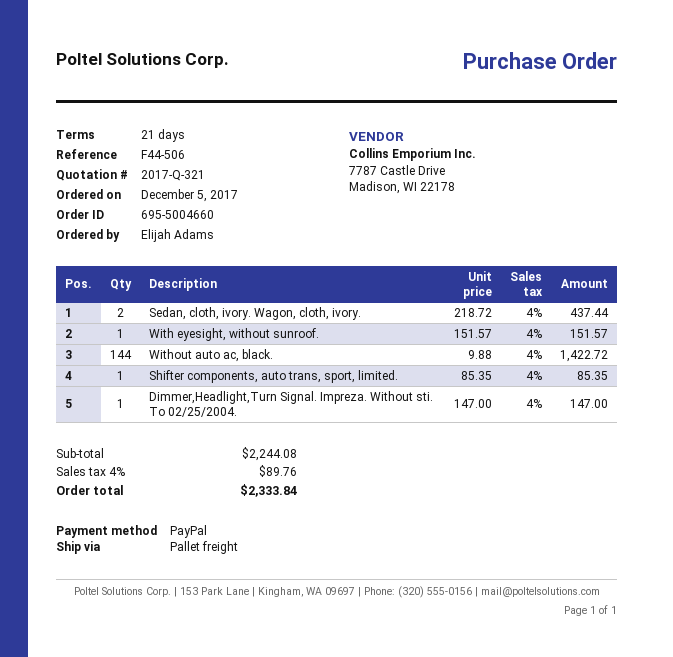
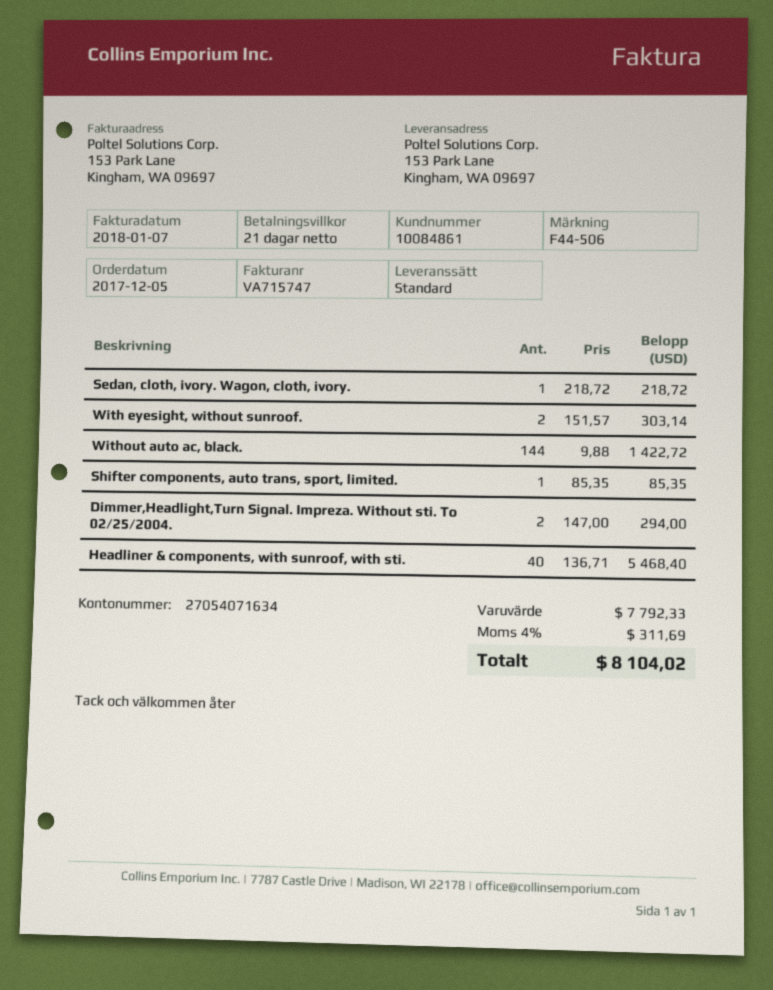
shipping method: pallet freight -> standard
Sedan, cloth, ivory. Wagon, cloth, ivory.: 2 x 218.72 = 437.44 -> 1 x 218.72 = 218.72
With eyesight, without sunroof.: 1 x 151.57 = 151.57 -> 2 x 151.57 = 303.14
Dimmer,Headlight,Turn Signal. Impreza. Without sti. To 02/25/2004.: 1 x 147.00 = 147.00 -> 2 x 147.00 = 294.00
Headliner & components, with sunroof, with sti.: none -> 40 x 136.71 = 5468.40
subtotal: 2244.08 -> 7792.33
tax: 4% = 89.76 -> 4% = 311.69
total: 2333.84 -> 8104.02

